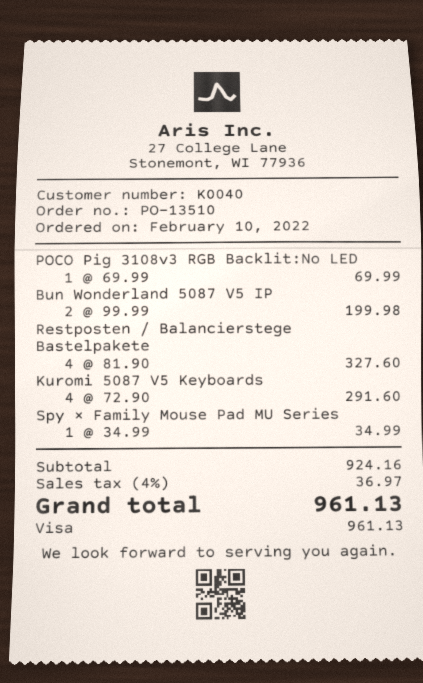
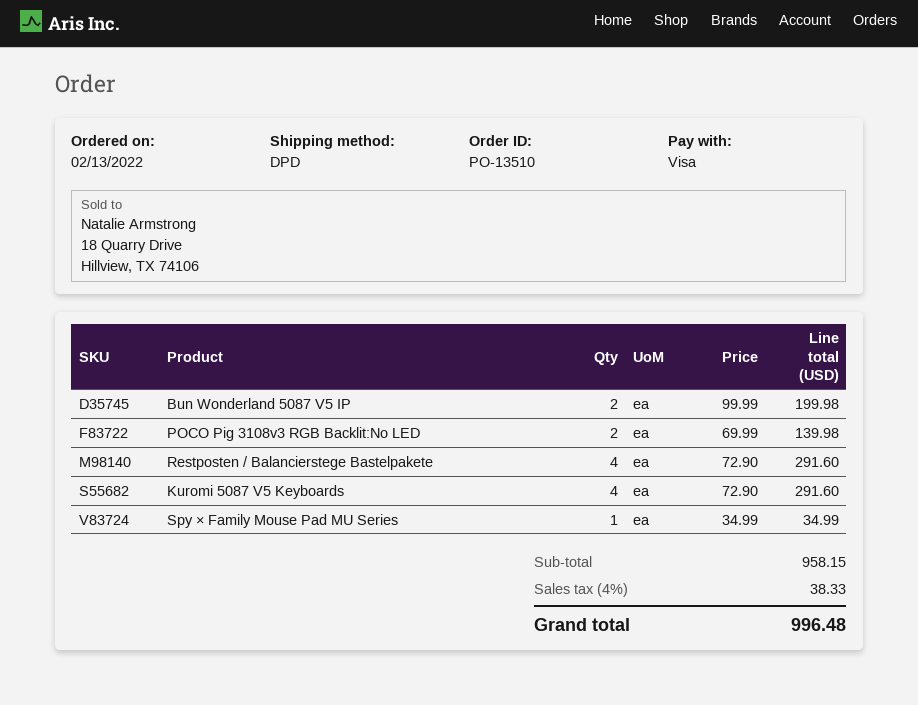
order date: 2022-02-10 -> 2022-02-13
POCO Pig 3108v3 RGB Backlit:No LED: 1 x 69.99 = 69.99 -> 2 x 69.99 = 139.98
Restposten / Balancierstege Bastelpakete: 4 x 81.90 = 327.60 -> 4 x 72.90 = 291.60
subtotal: 924.16 -> 958.15
tax: 4% = 36.97 -> 4% = 38.33
total: 961.13 -> 996.48

